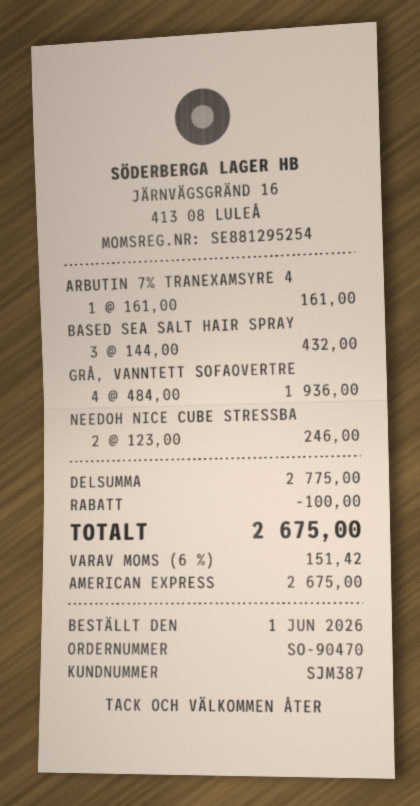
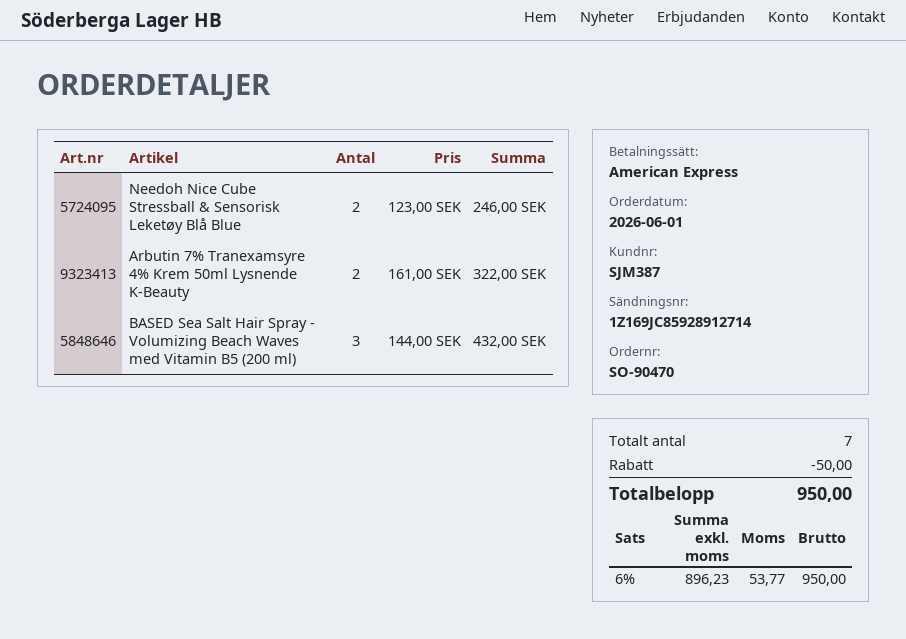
ARBUTIN 7% TRANEXAMSYRE 4: 1 x 161.00 = 161.00 -> 2 x 161.00 = 322.00
GRÅ, VANNTETT SOFAOVERTRE: 4 x 484.00 = 1936.00 -> none
discount: 100.00 -> 50.00
tax: 6% = 151.42 -> 6% = 53.77
total: 2675.00 -> 950.00

